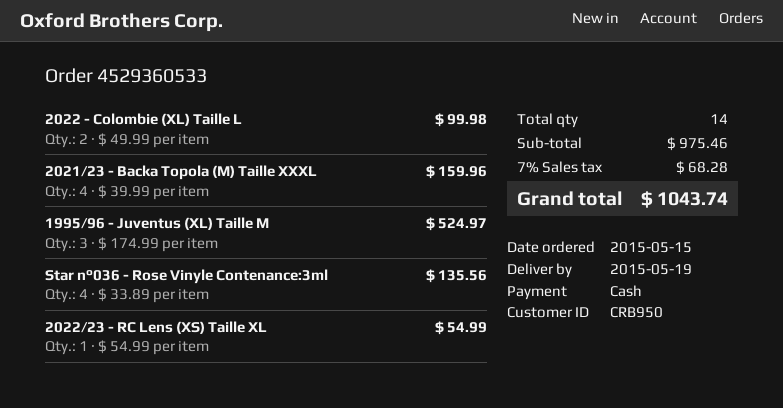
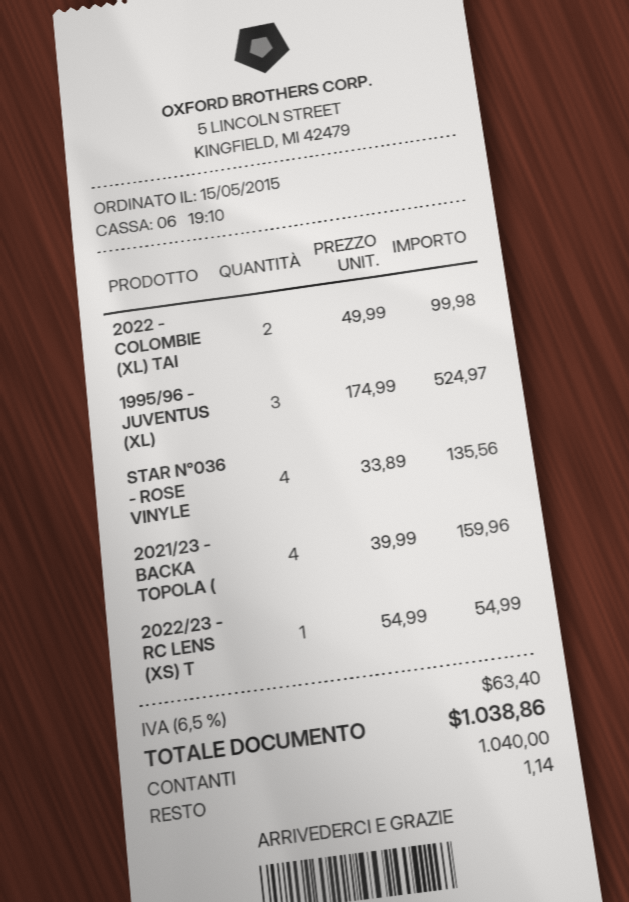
tax: 7% = 68.28 -> 6.5% = 63.40
total: 1043.74 -> 1038.86

